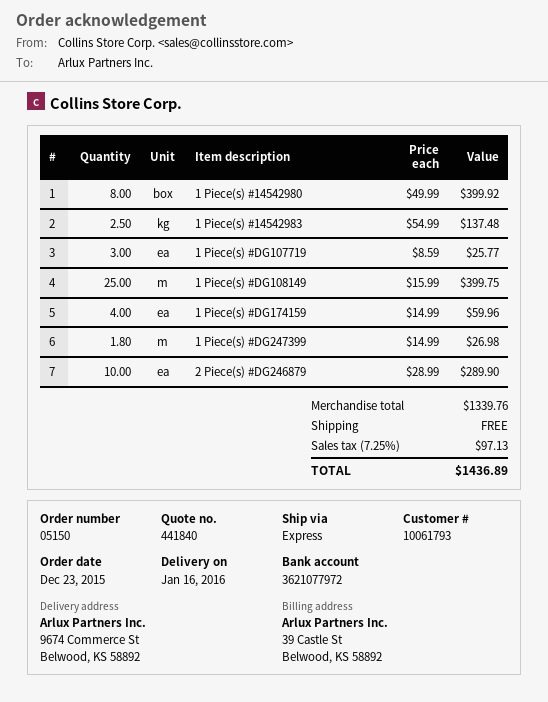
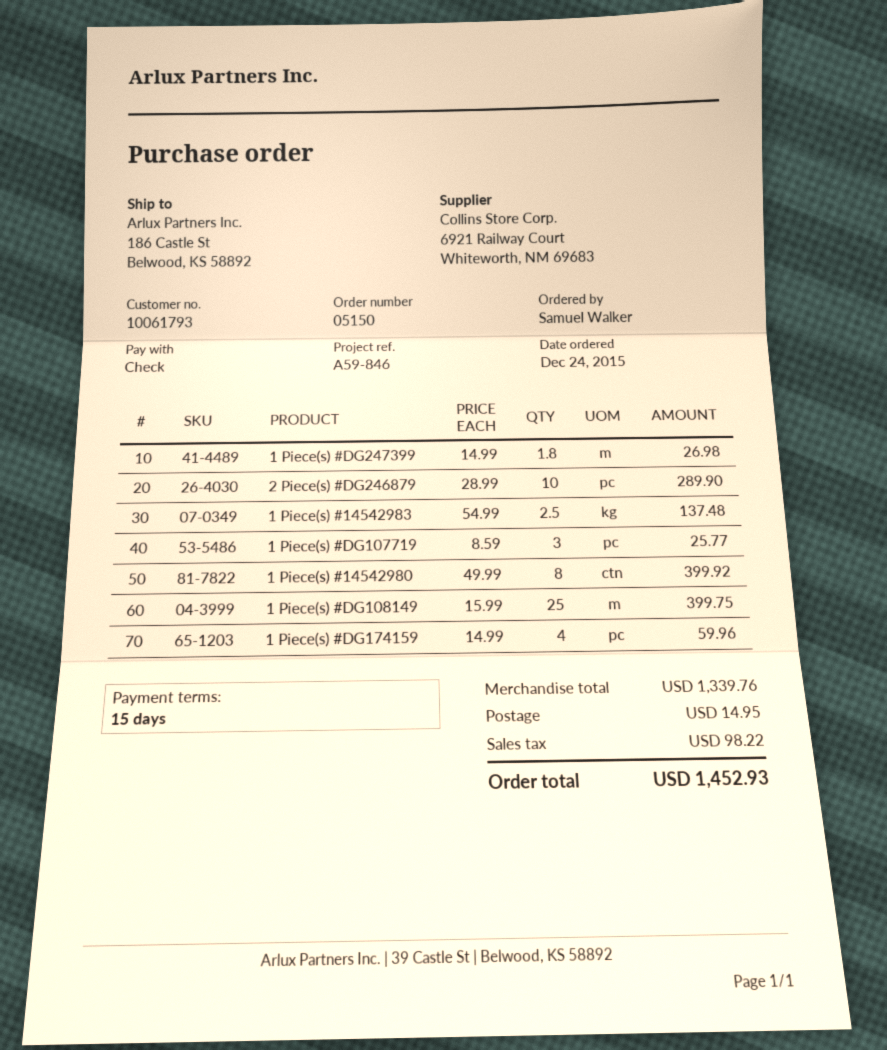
order date: 2015-12-23 -> 2015-12-24
ship to: 9674 Commerce St, Belwood, KS 58892 -> 186 Castle St, Belwood, KS 58892
shipping: 0.00 -> 14.95
tax: 97.13 -> 98.22
total: 1436.89 -> 1452.93

